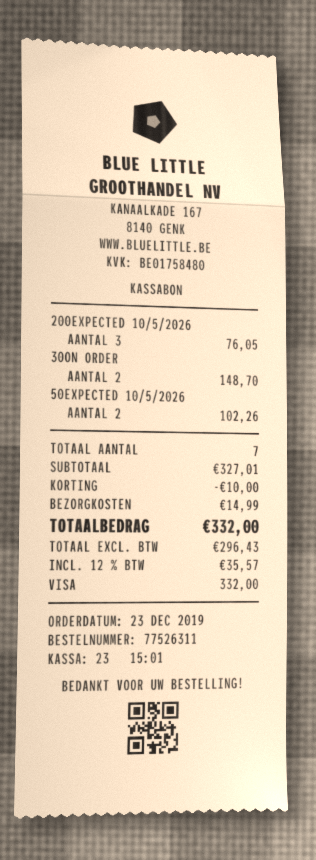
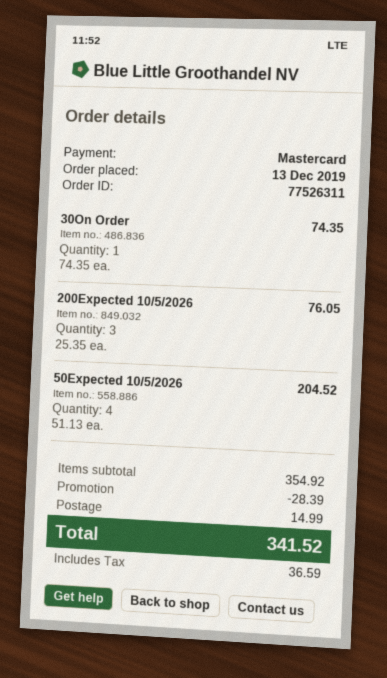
order date: 2019-12-23 -> 2019-12-13
payment method: Visa -> Mastercard
30ON ORDER: 2 for 148.70 -> 1 for 74.35
50EXPECTED 10/5/2026: 2 for 102.26 -> 4 for 204.52
subtotal: 327.01 -> 354.92
discount: 10.00 -> 28.39
tax: 35.57 -> 36.59
total: 332.00 -> 341.52

